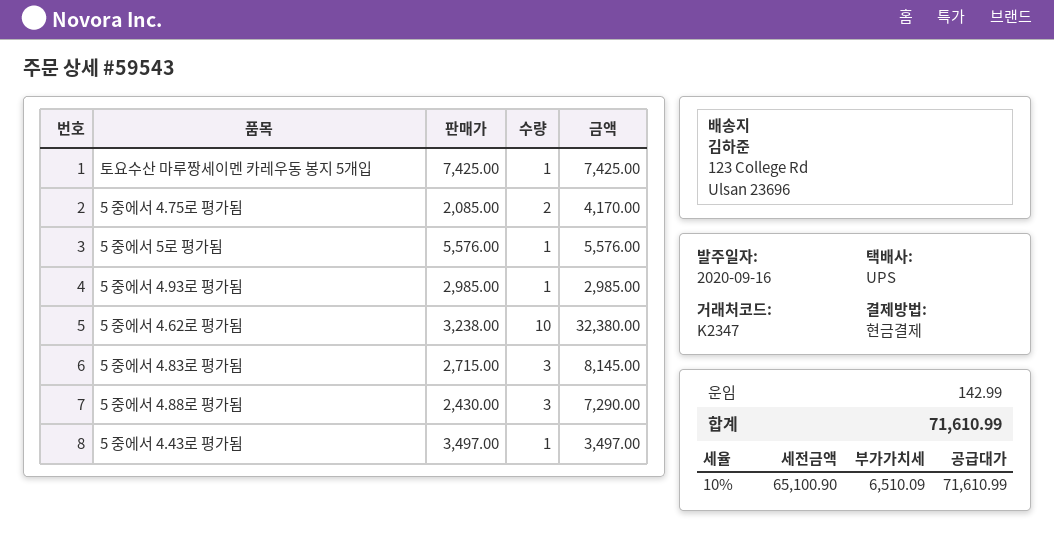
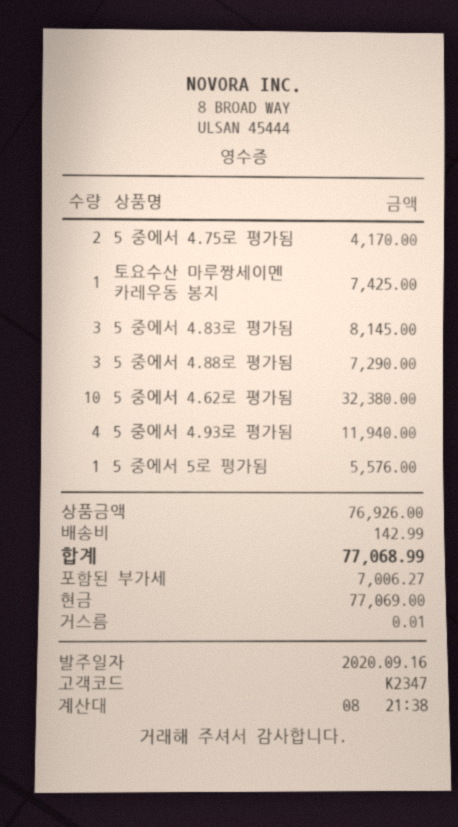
5 중에서 4.93로 평가됨: 1 for 2985.00 -> 4 for 11940.00
5 중에서 4.43로 평가됨: 1 for 3497.00 -> none
tax: 6510.09 -> 7006.27
total: 71610.99 -> 77068.99

